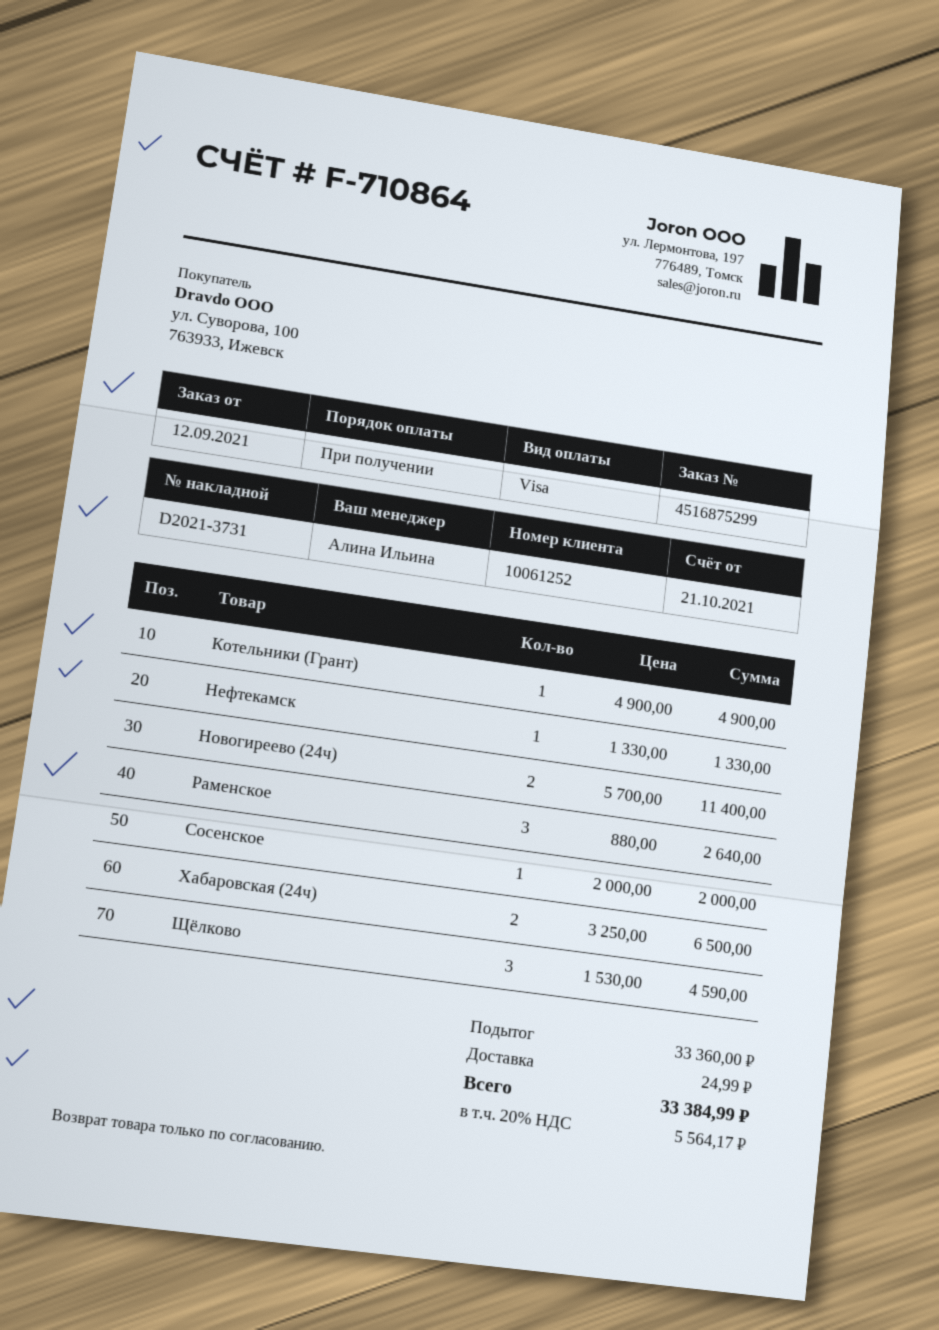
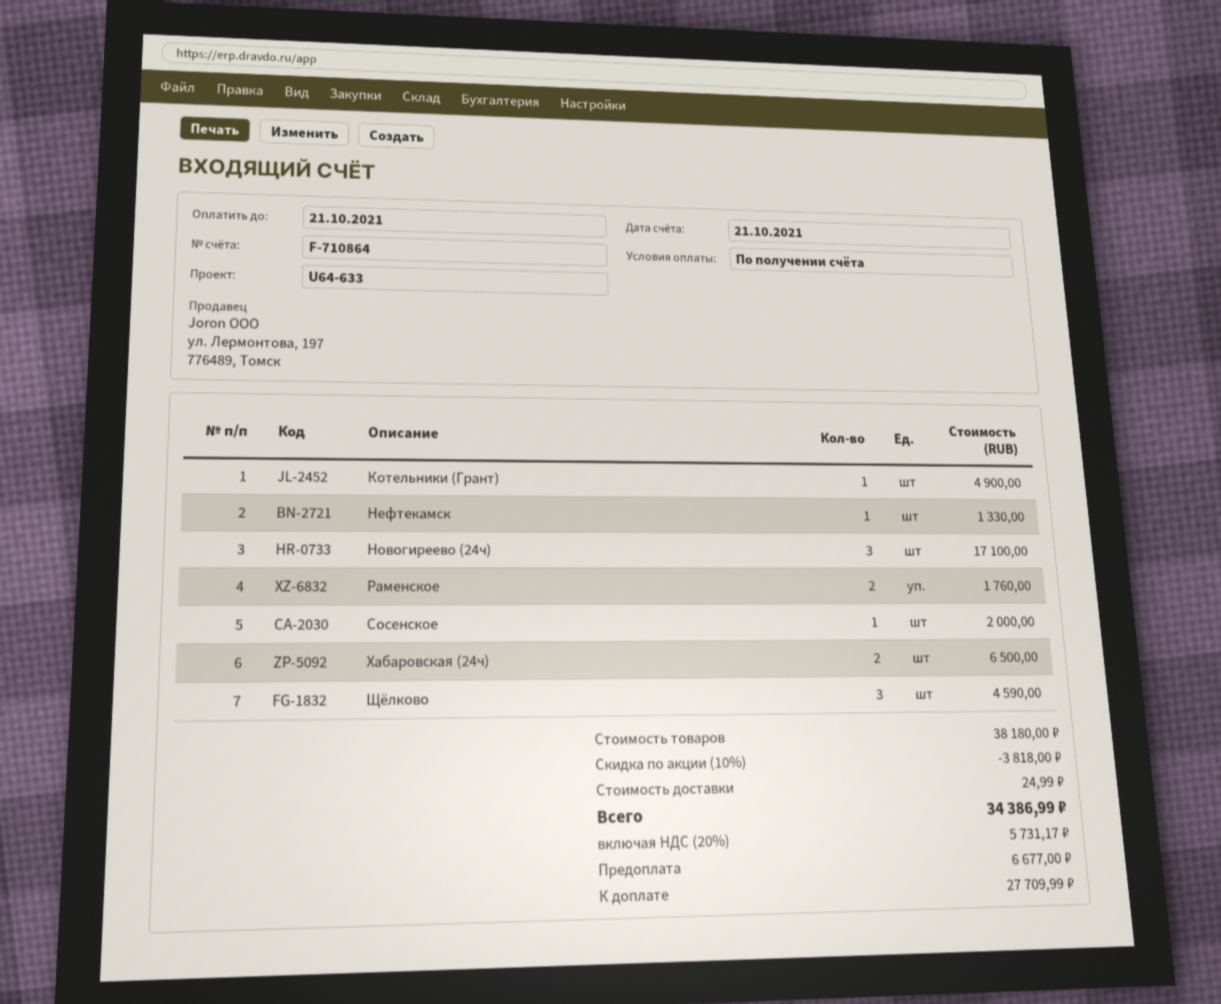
Новогиреево (24ч): 2 for 11400.00 -> 3 for 17100.00
Раменское: 3 for 2640.00 -> 2 for 1760.00
subtotal: 33360.00 -> 38180.00
discount: none -> 10% = 3818.00
tax: 20% = 5564.17 -> 20% = 5731.17
total: 33384.99 -> 34386.99

